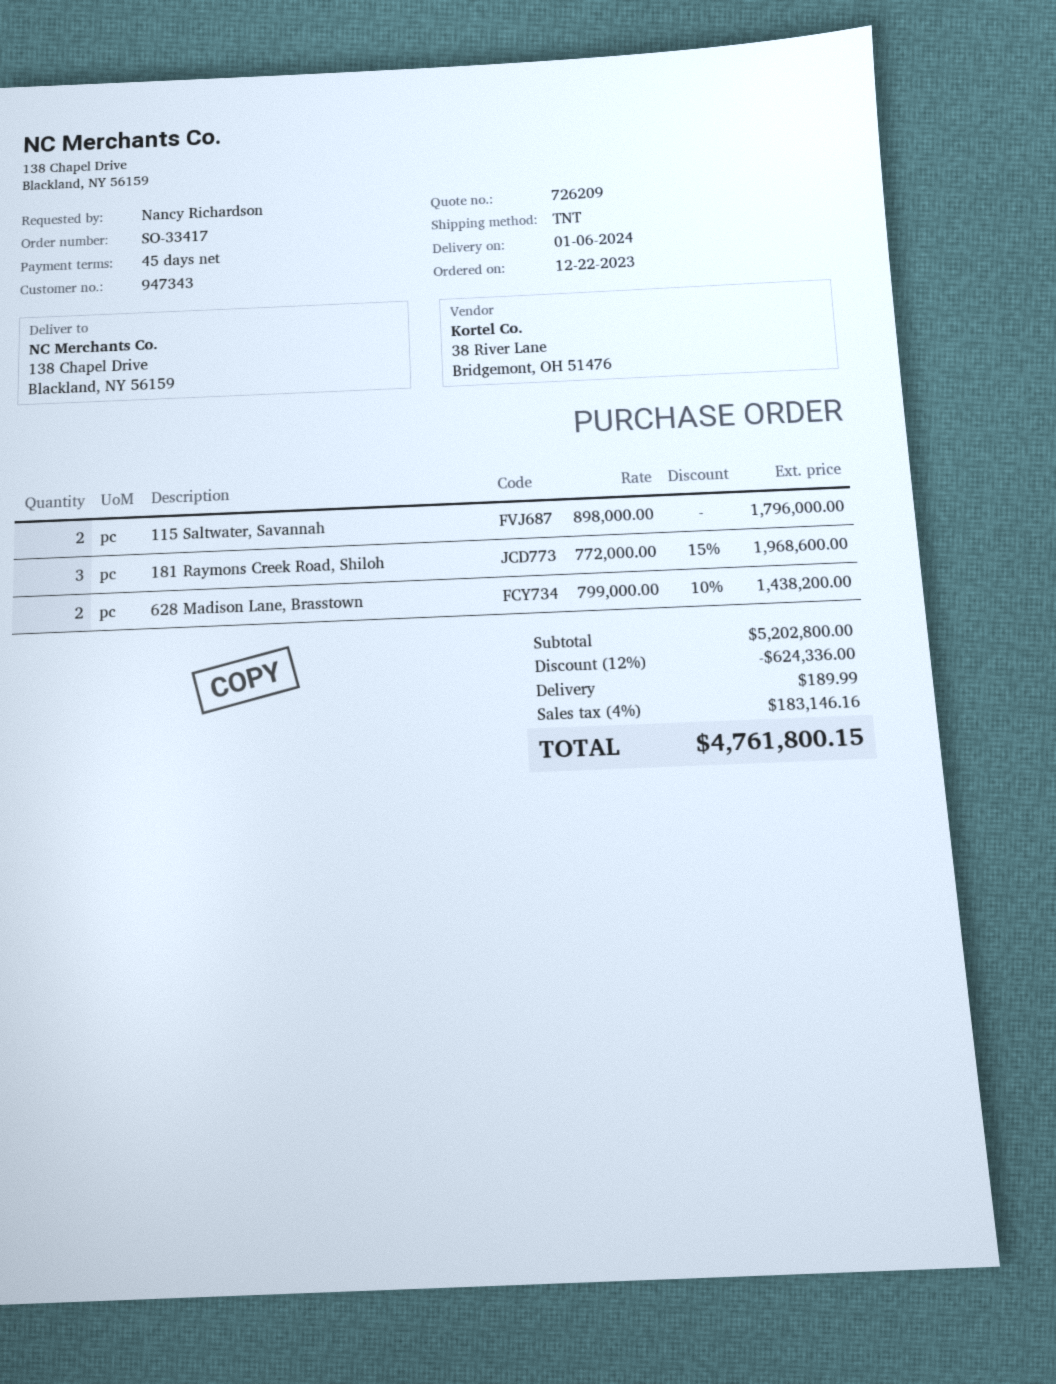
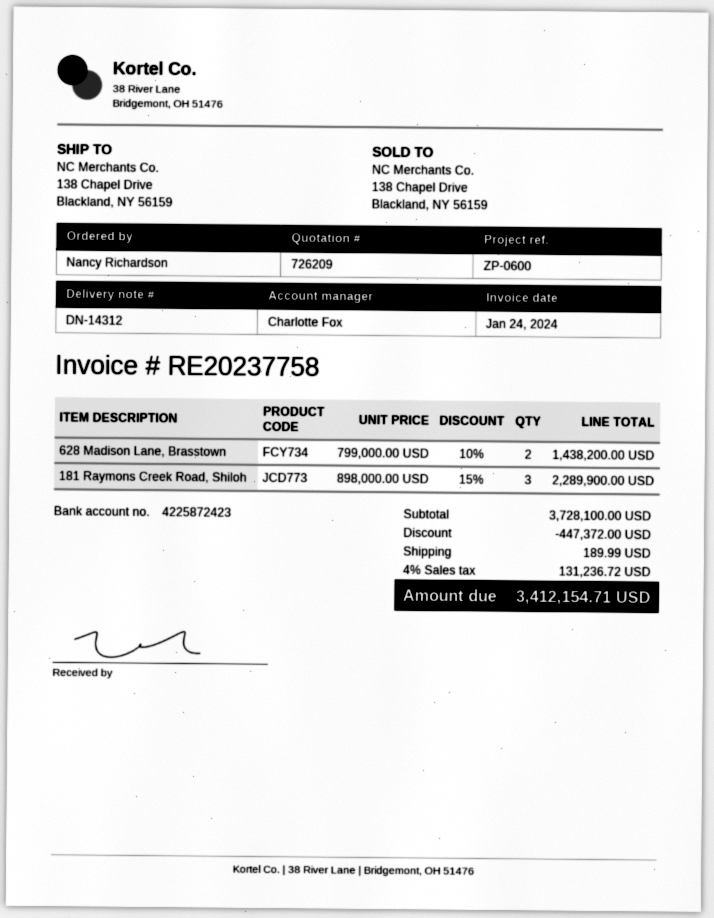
115 Saltwater, Savannah: 2 x 898000.00 = 1796000.00 -> none
181 Raymons Creek Road, Shiloh: 3 x 772000.00 - 15% = 1968600.00 -> 3 x 898000.00 - 15% = 2289900.00
subtotal: 5202800.00 -> 3728100.00
discount: 624336.00 -> 447372.00
tax: 4% = 183146.16 -> 4% = 131236.72
total: 4761800.15 -> 3412154.71

